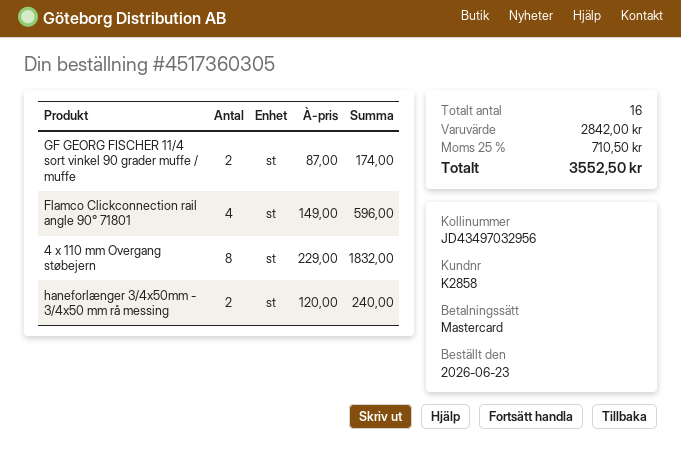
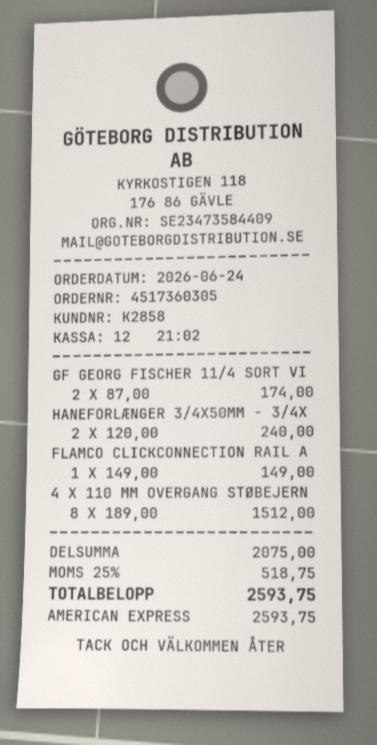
order date: 2026-06-23 -> 2026-06-24
payment method: Mastercard -> American Express
Flamco Clickconnection rail angle 90° 71801: 4 x 149.00 = 596.00 -> 1 x 149.00 = 149.00
4 x 110 mm Overgang støbejern: 8 x 229.00 = 1832.00 -> 8 x 189.00 = 1512.00
subtotal: 2842.00 -> 2075.00
tax: 25% = 710.50 -> 25% = 518.75
total: 3552.50 -> 2593.75

